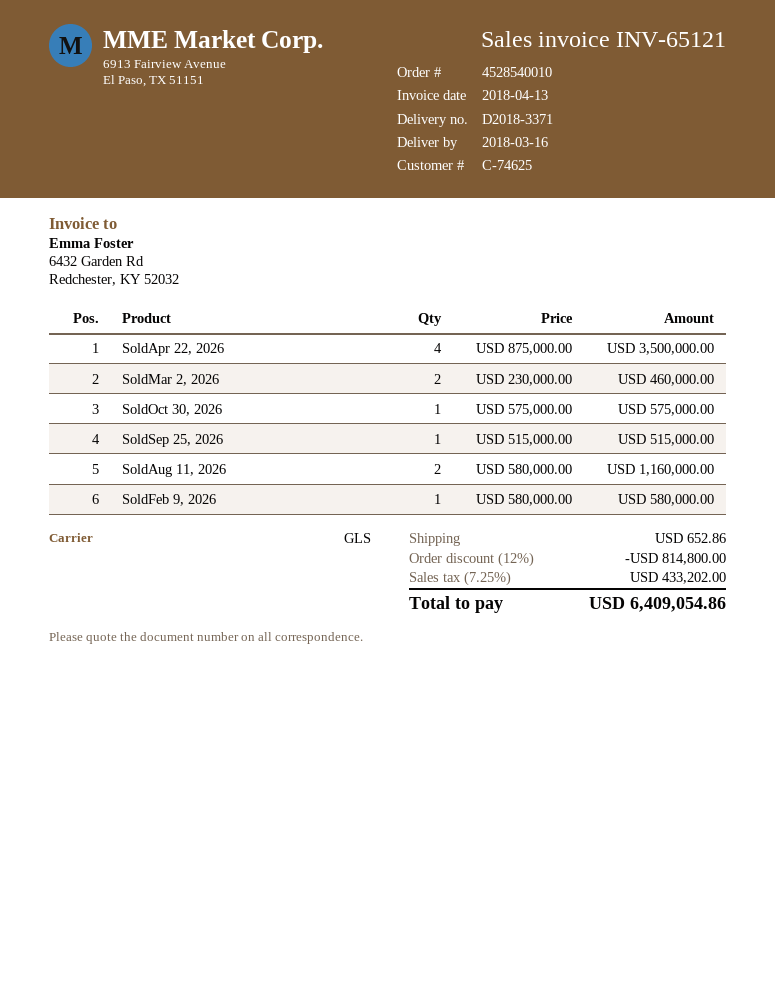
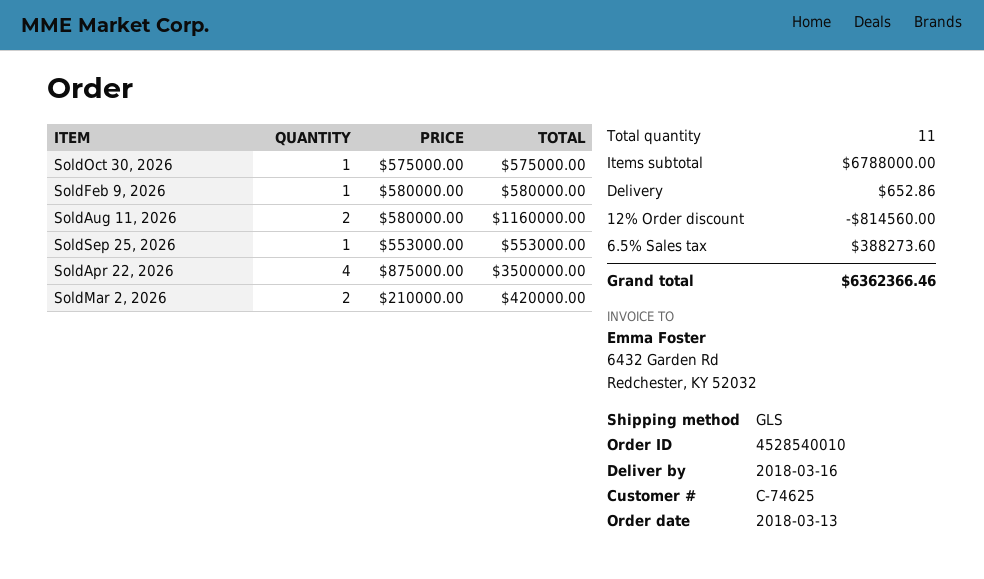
SoldMar 2, 2026: 2 x 230000.00 = 460000.00 -> 2 x 210000.00 = 420000.00
SoldSep 25, 2026: 1 x 515000.00 = 515000.00 -> 1 x 553000.00 = 553000.00
discount: 12% = 814800.00 -> 12% = 814560.00
tax: 7.25% = 433202.00 -> 6.5% = 388273.60
total: 6409054.86 -> 6362366.46

